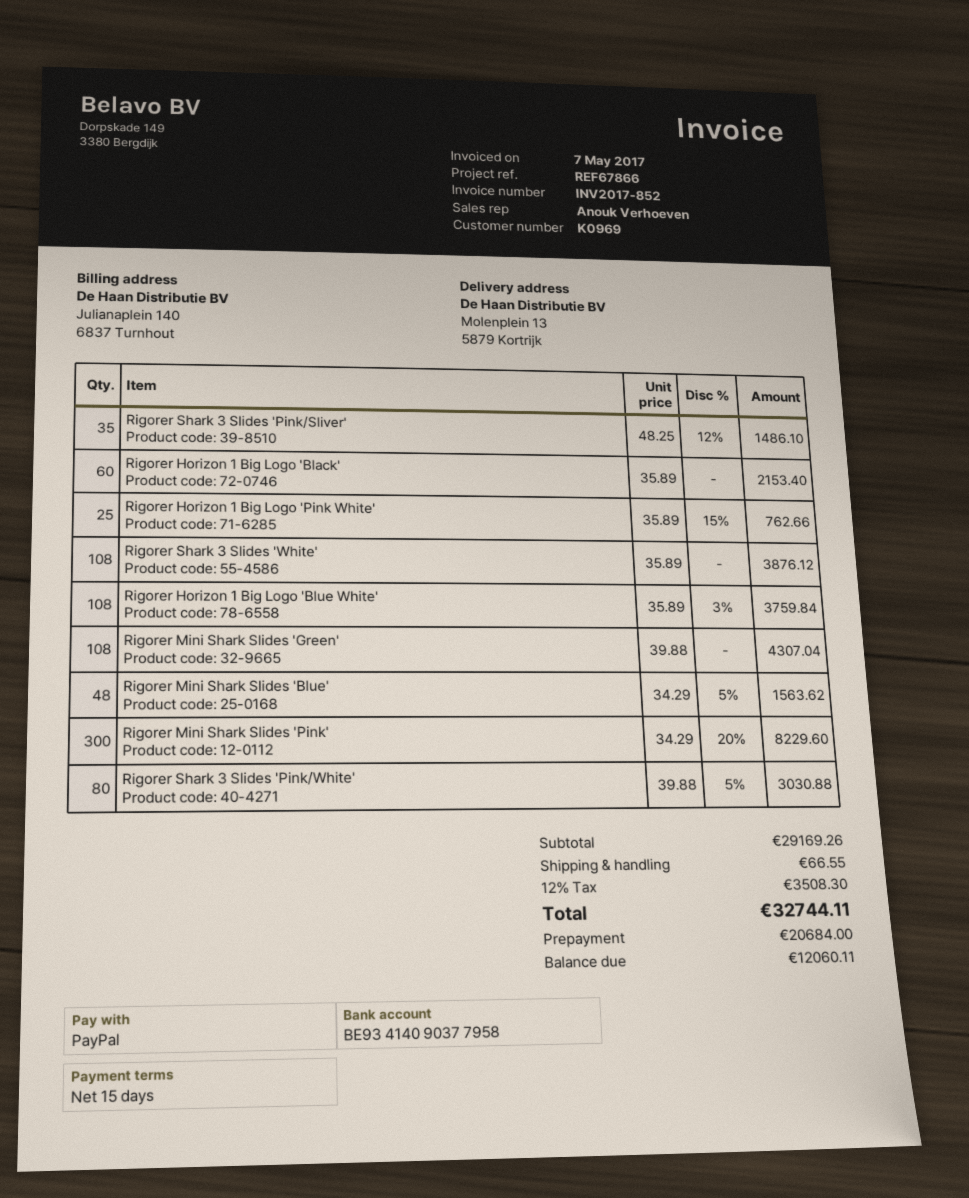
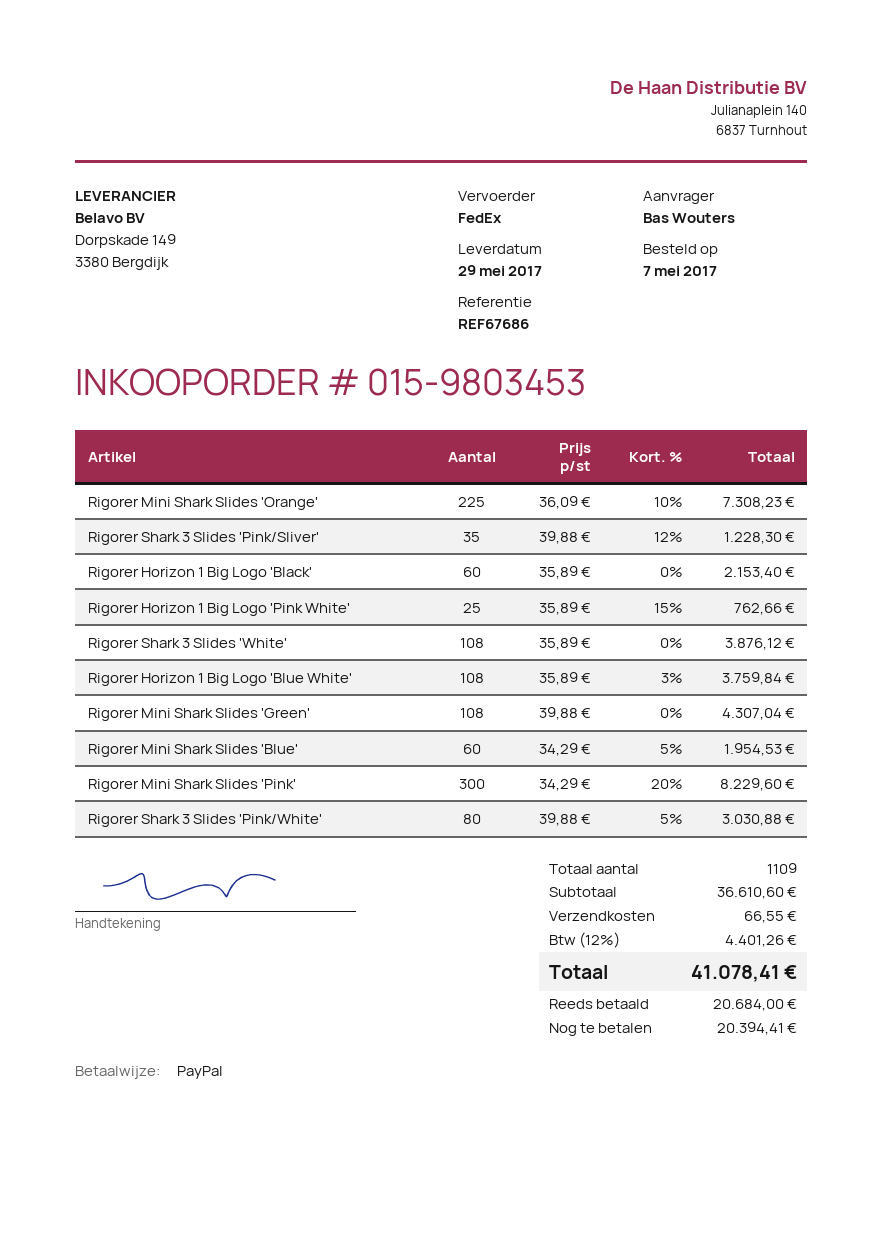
reference: REF67866 -> REF67686
Rigorer Shark 3 Slides 'Pink/Sliver': 35 x 48.25 - 12% = 1486.10 -> 35 x 39.88 - 12% = 1228.30
Rigorer Mini Shark Slides 'Blue': 48 x 34.29 - 5% = 1563.62 -> 60 x 34.29 - 5% = 1954.53
Rigorer Mini Shark Slides 'Orange': none -> 225 x 36.09 - 10% = 7308.23
subtotal: 29169.26 -> 36610.60
tax: 12% = 3508.30 -> 12% = 4401.26
total: 32744.11 -> 41078.41
balance: 12060.11 -> 20394.41

